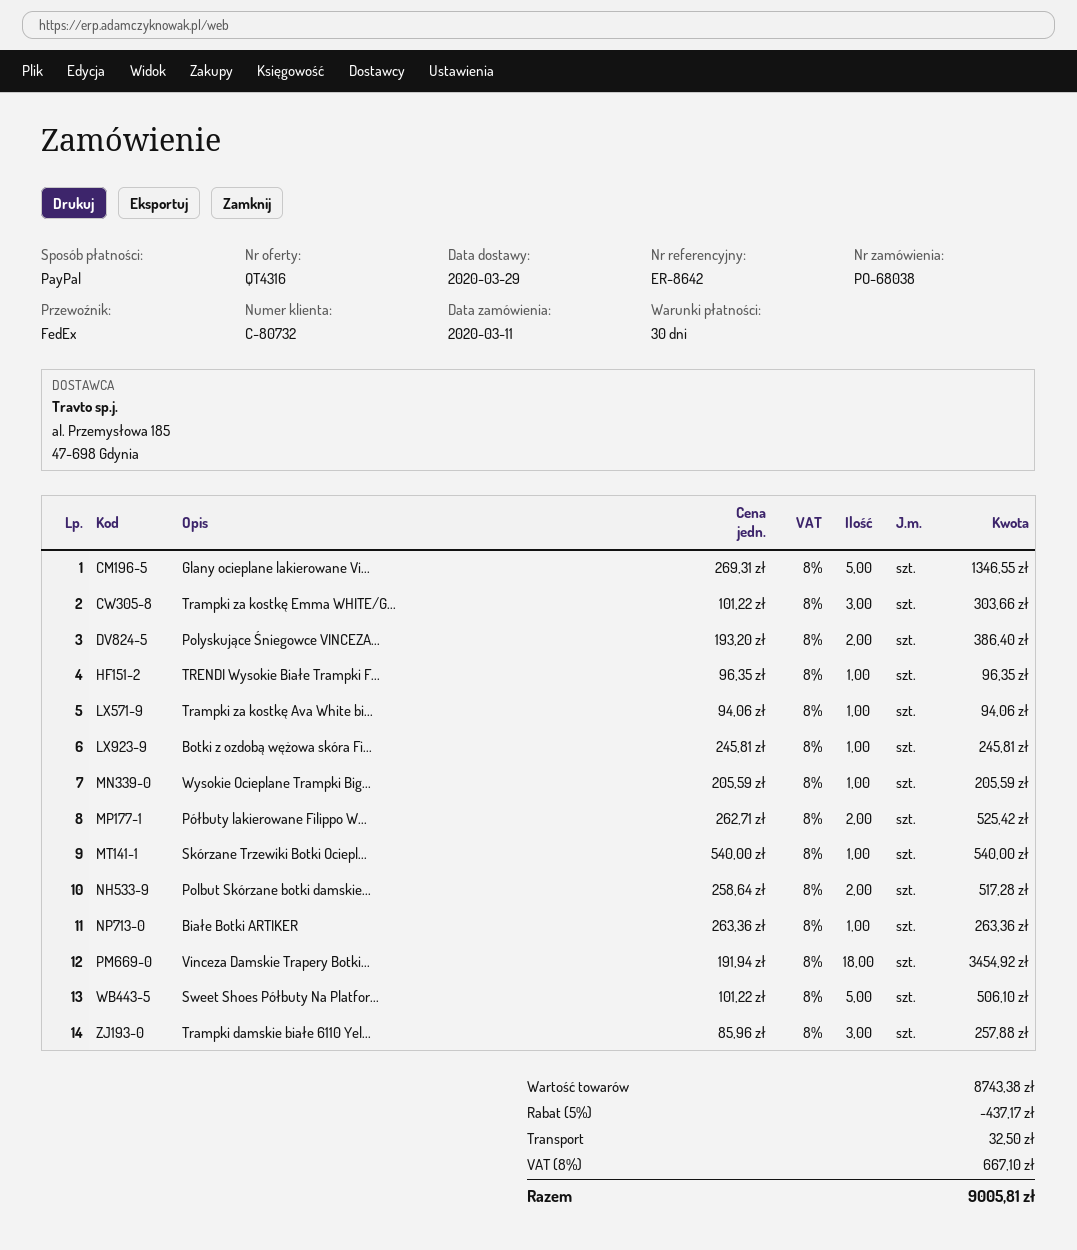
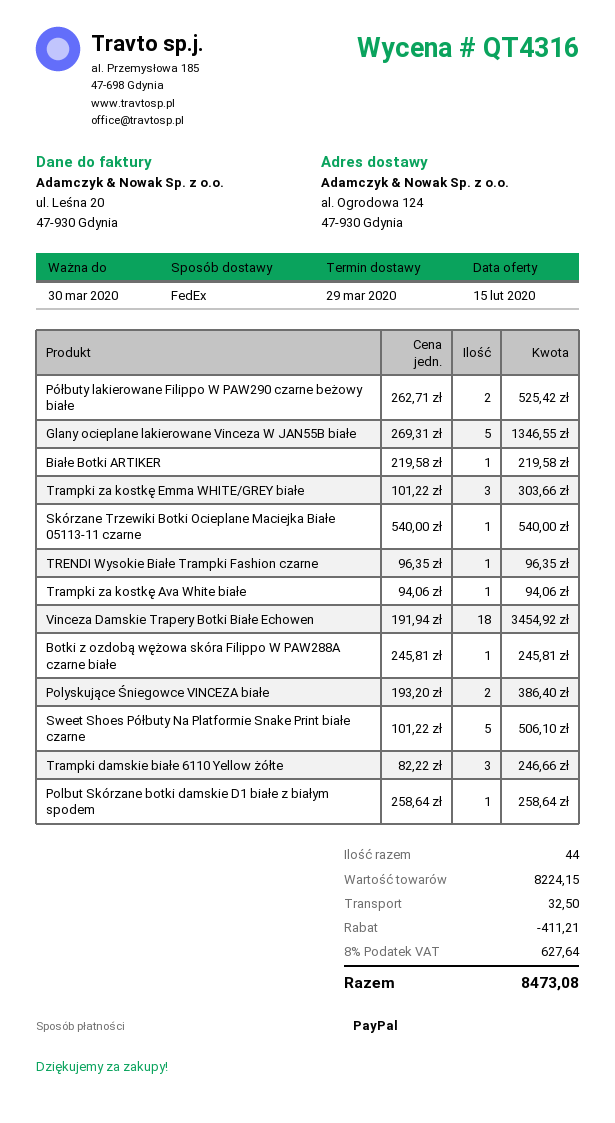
Wysokie Ocieplane Trampki Big...: 1 x 205.59 = 205.59 -> none
Polbut Skórzane botki damskie...: 2 x 258.64 = 517.28 -> 1 x 258.64 = 258.64
Białe Botki ARTIKER: 1 x 263.36 = 263.36 -> 1 x 219.58 = 219.58
Trampki damskie białe 6110 Yel...: 3 x 85.96 = 257.88 -> 3 x 82.22 = 246.66
subtotal: 8743.38 -> 8224.15
discount: 437.17 -> 411.21
tax: 8% = 667.10 -> 8% = 627.64
total: 9005.81 -> 8473.08

